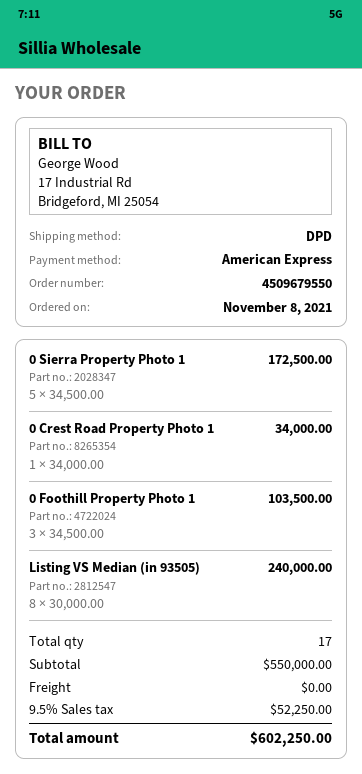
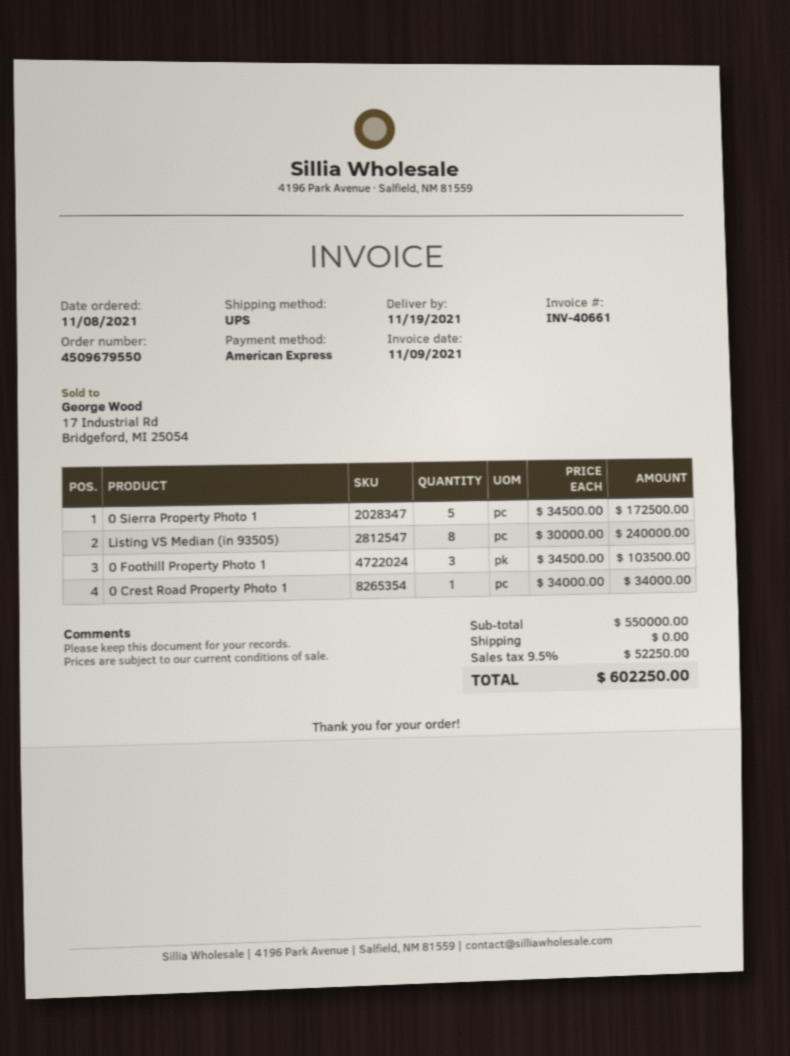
shipping method: DPD -> UPS

